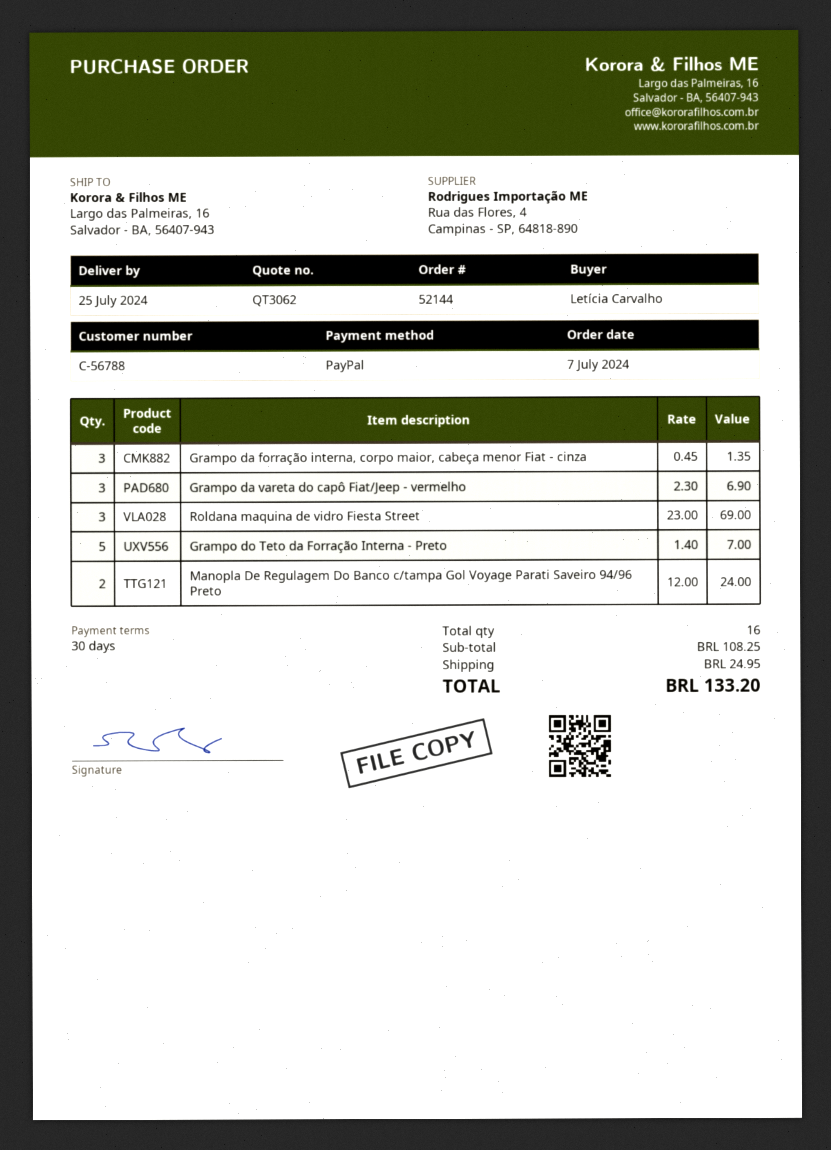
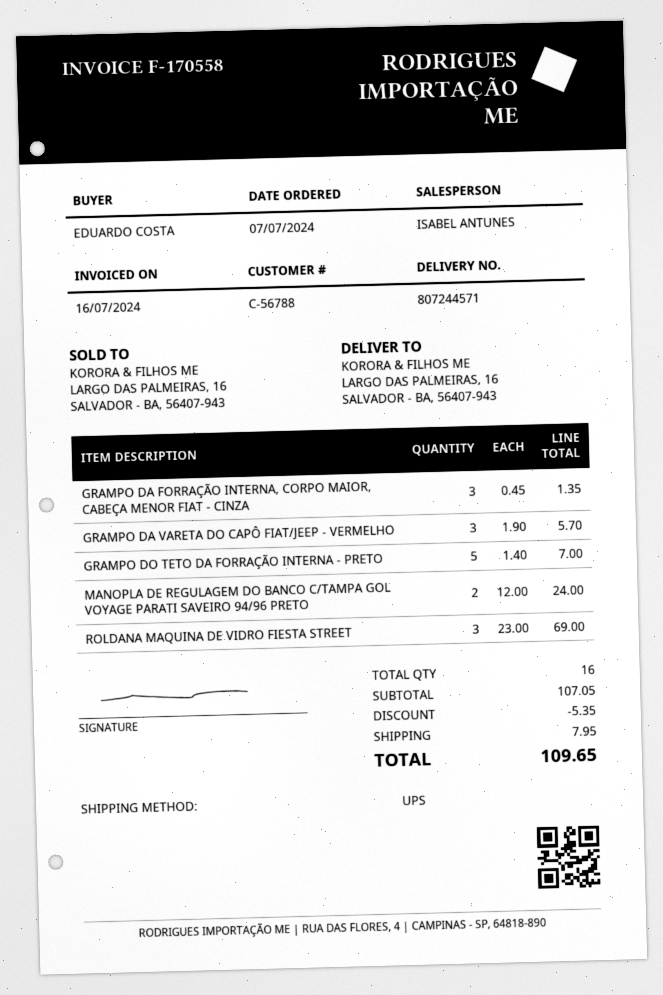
ordered by: Letícia Carvalho -> EDUARDO COSTA
Grampo da vareta do capô Fiat/Jeep - vermelho: 3 x 2.30 = 6.90 -> 3 x 1.90 = 5.70
subtotal: 108.25 -> 107.05
discount: none -> 5.35
shipping: 24.95 -> 7.95
total: 133.20 -> 109.65

